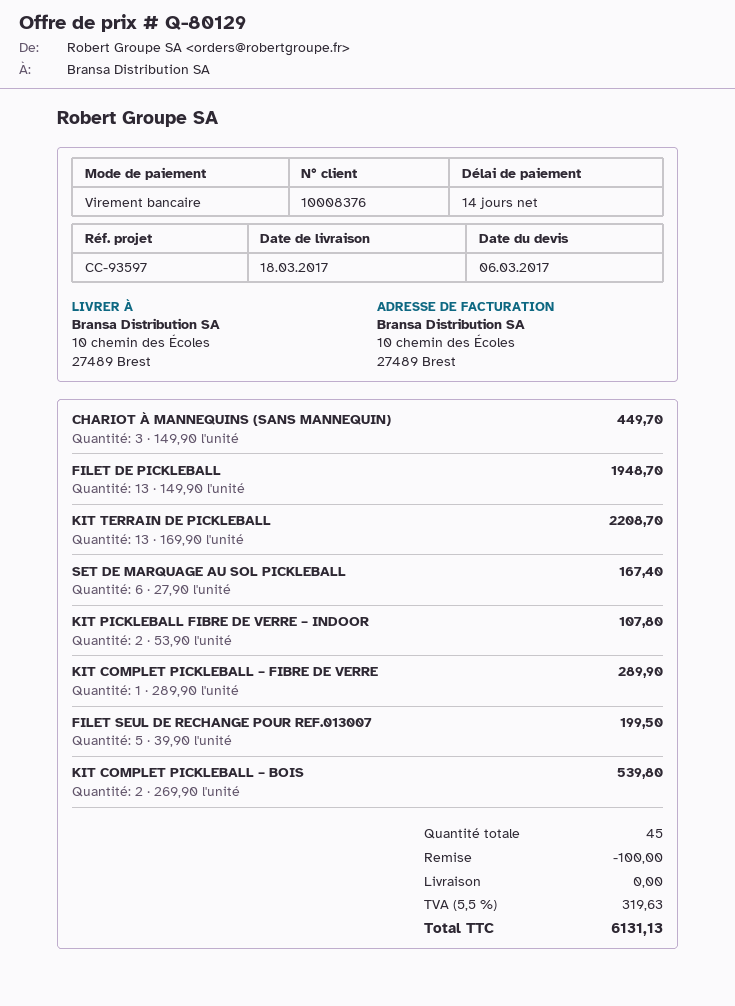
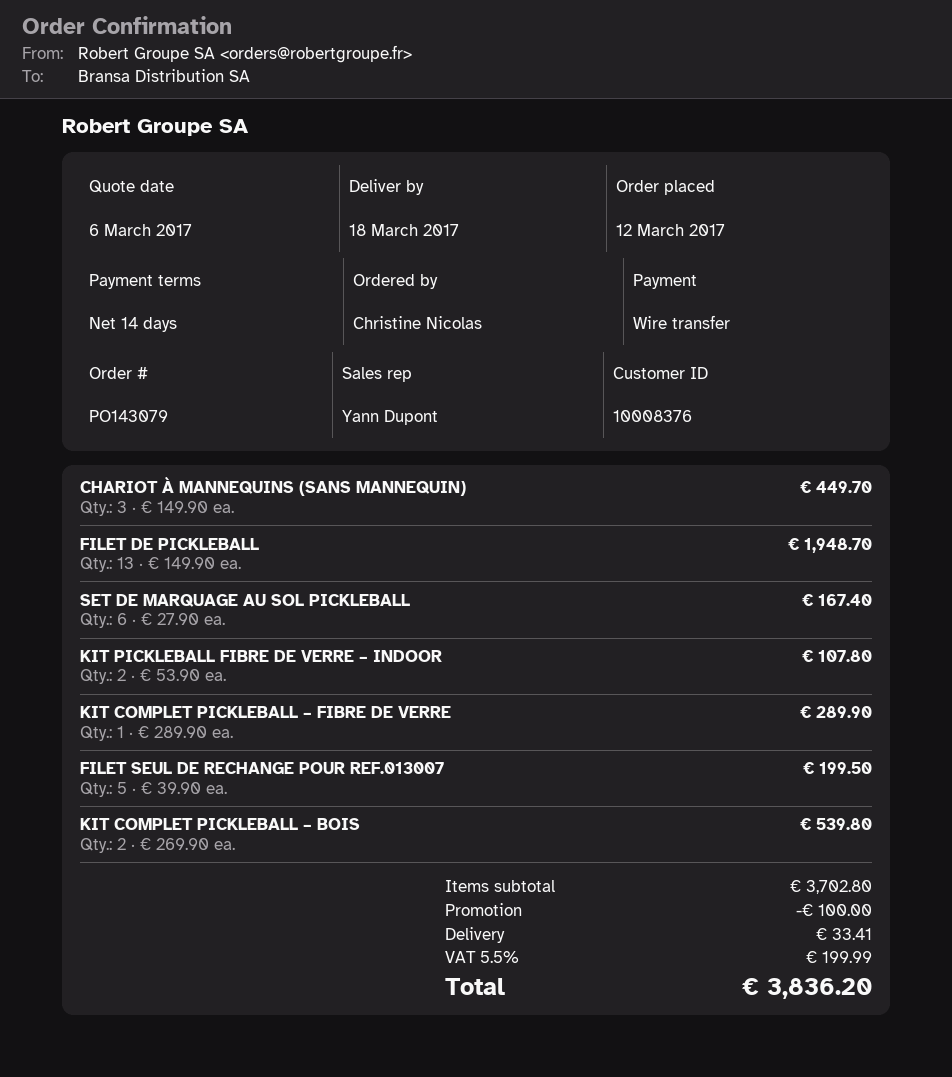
KIT TERRAIN DE PICKLEBALL: 13 x 169.90 = 2208.70 -> none
shipping: 0.00 -> 33.41
tax: 5.5% = 319.63 -> 5.5% = 199.99
total: 6131.13 -> 3836.20

